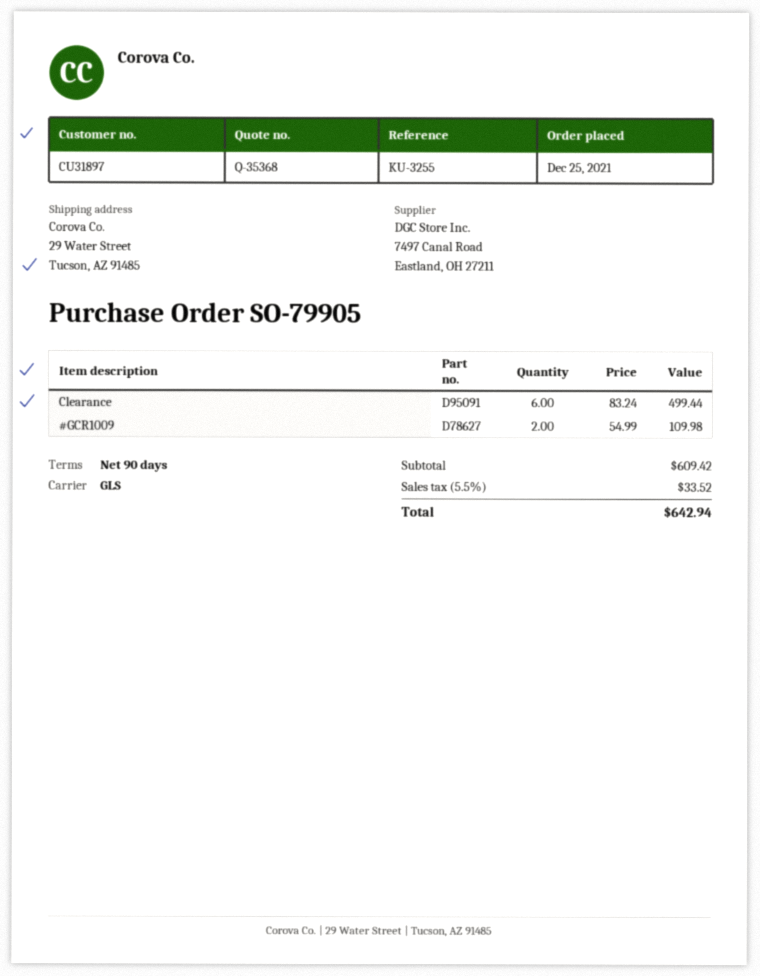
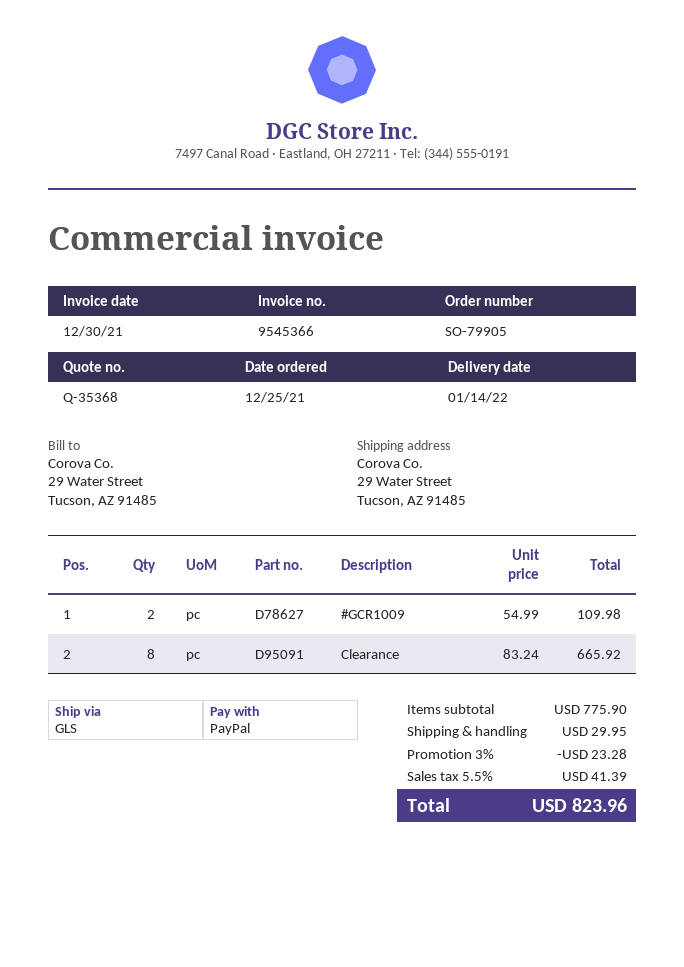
Clearance: 6 x 83.24 = 499.44 -> 8 x 83.24 = 665.92
subtotal: 609.42 -> 775.90
discount: none -> 3% = 23.28
shipping: none -> 29.95
tax: 5.5% = 33.52 -> 5.5% = 41.39
total: 642.94 -> 823.96

